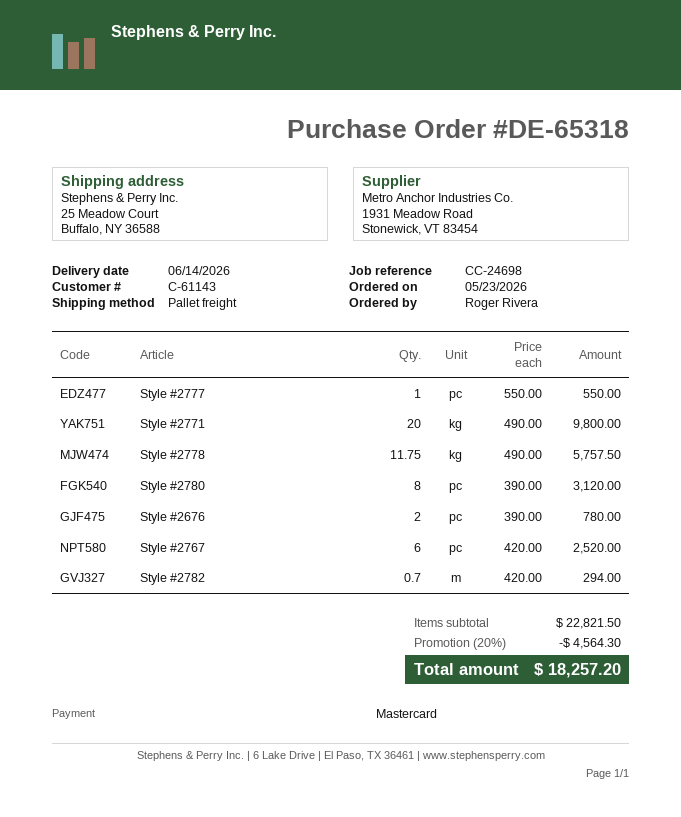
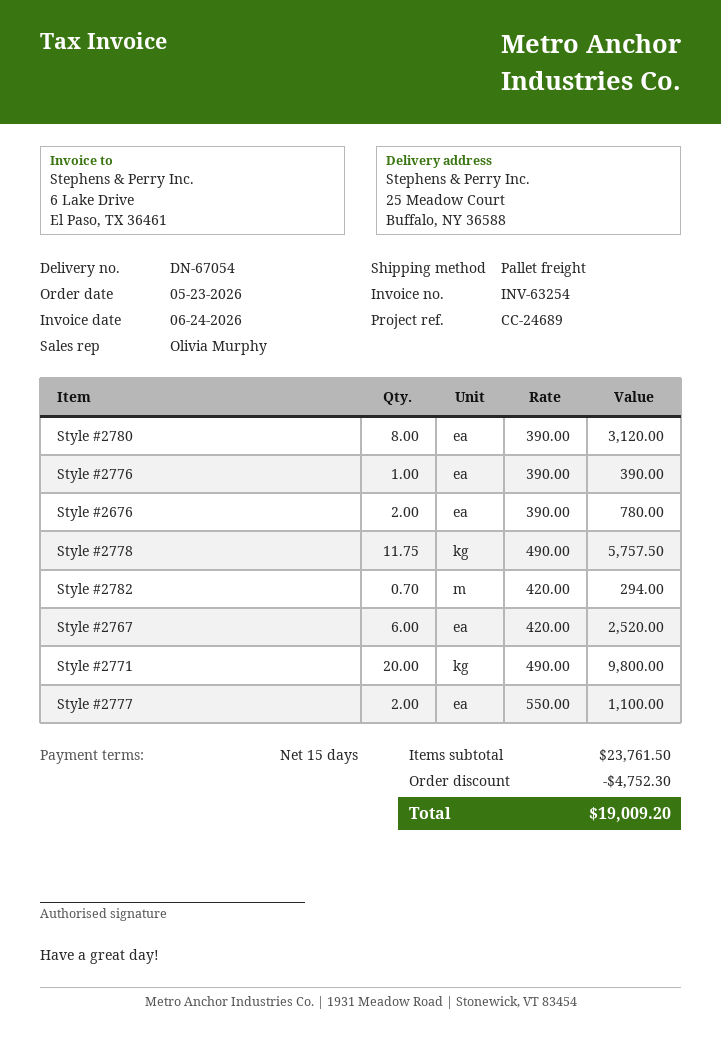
reference: CC-24698 -> CC-24689
Style #2777: 1 x 550.00 = 550.00 -> 2 x 550.00 = 1100.00
Style #2776: none -> 1 x 390.00 = 390.00
subtotal: 22821.50 -> 23761.50
discount: 4564.30 -> 4752.30
total: 18257.20 -> 19009.20

